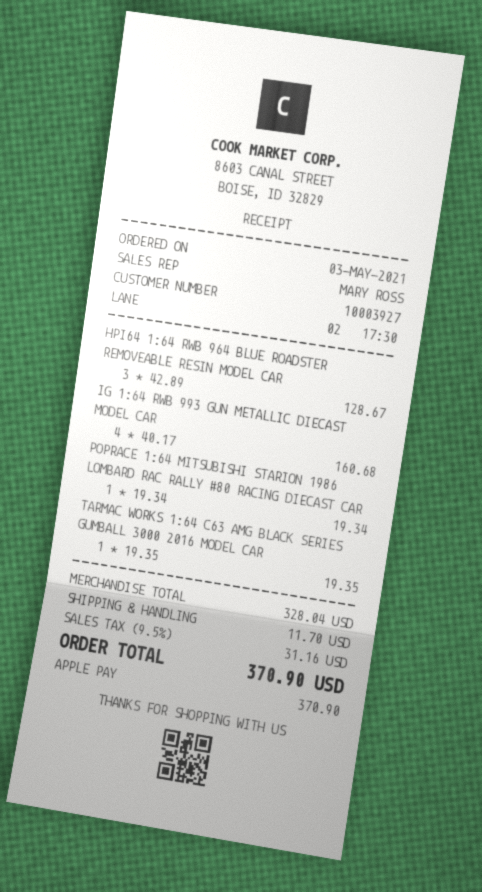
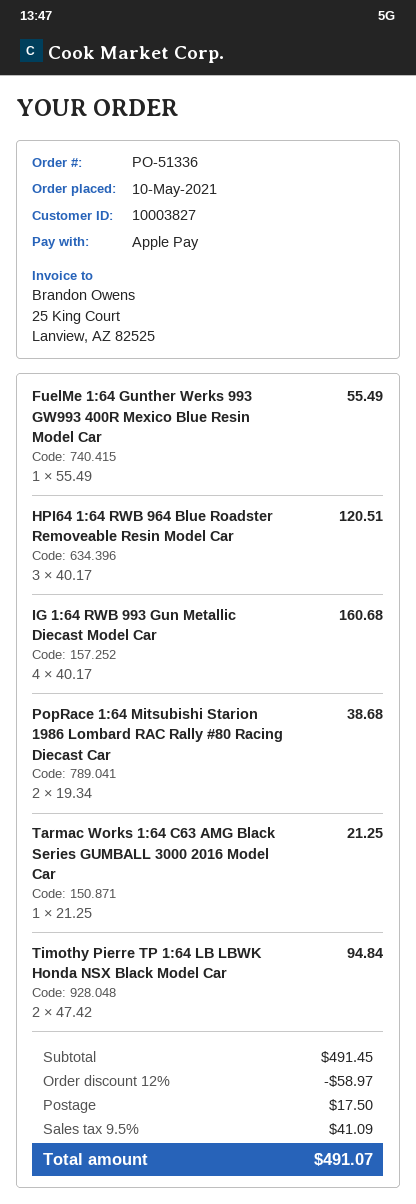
order date: 2021-05-03 -> 2021-05-10
customer number: 10003927 -> 10003827
HPI64 1:64 RWB 964 BLUE ROADSTER REMOVEABLE RESIN MODEL CAR: 3 x 42.89 = 128.67 -> 3 x 40.17 = 120.51
POPRACE 1:64 MITSUBISHI STARION 1986 LOMBARD RAC RALLY #80 RACING DIECAST CAR: 1 x 19.34 = 19.34 -> 2 x 19.34 = 38.68
TARMAC WORKS 1:64 C63 AMG BLACK SERIES GUMBALL 3000 2016 MODEL CAR: 1 x 19.35 = 19.35 -> 1 x 21.25 = 21.25
FuelMe 1:64 Gunther Werks 993 GW993 400R Mexico Blue Resin Model Car: none -> 1 x 55.49 = 55.49
Timothy Pierre TP 1:64 LB LBWK Honda NSX Black Model Car: none -> 2 x 47.42 = 94.84
subtotal: 328.04 -> 491.45
discount: none -> 12% = 58.97
shipping: 11.70 -> 17.50
tax: 9.5% = 31.16 -> 9.5% = 41.09
total: 370.90 -> 491.07

